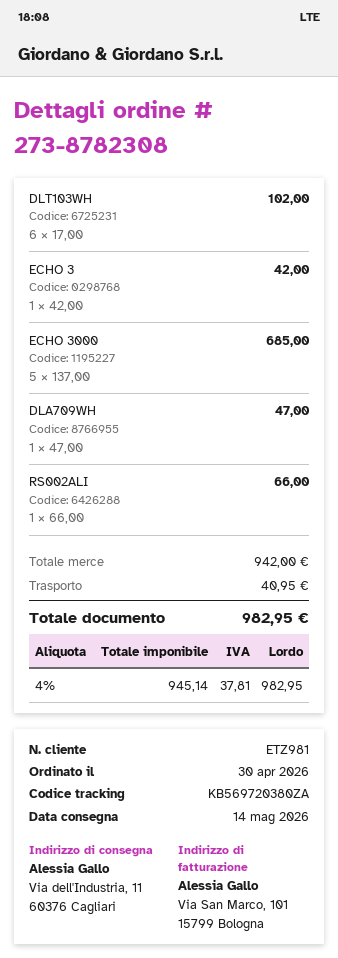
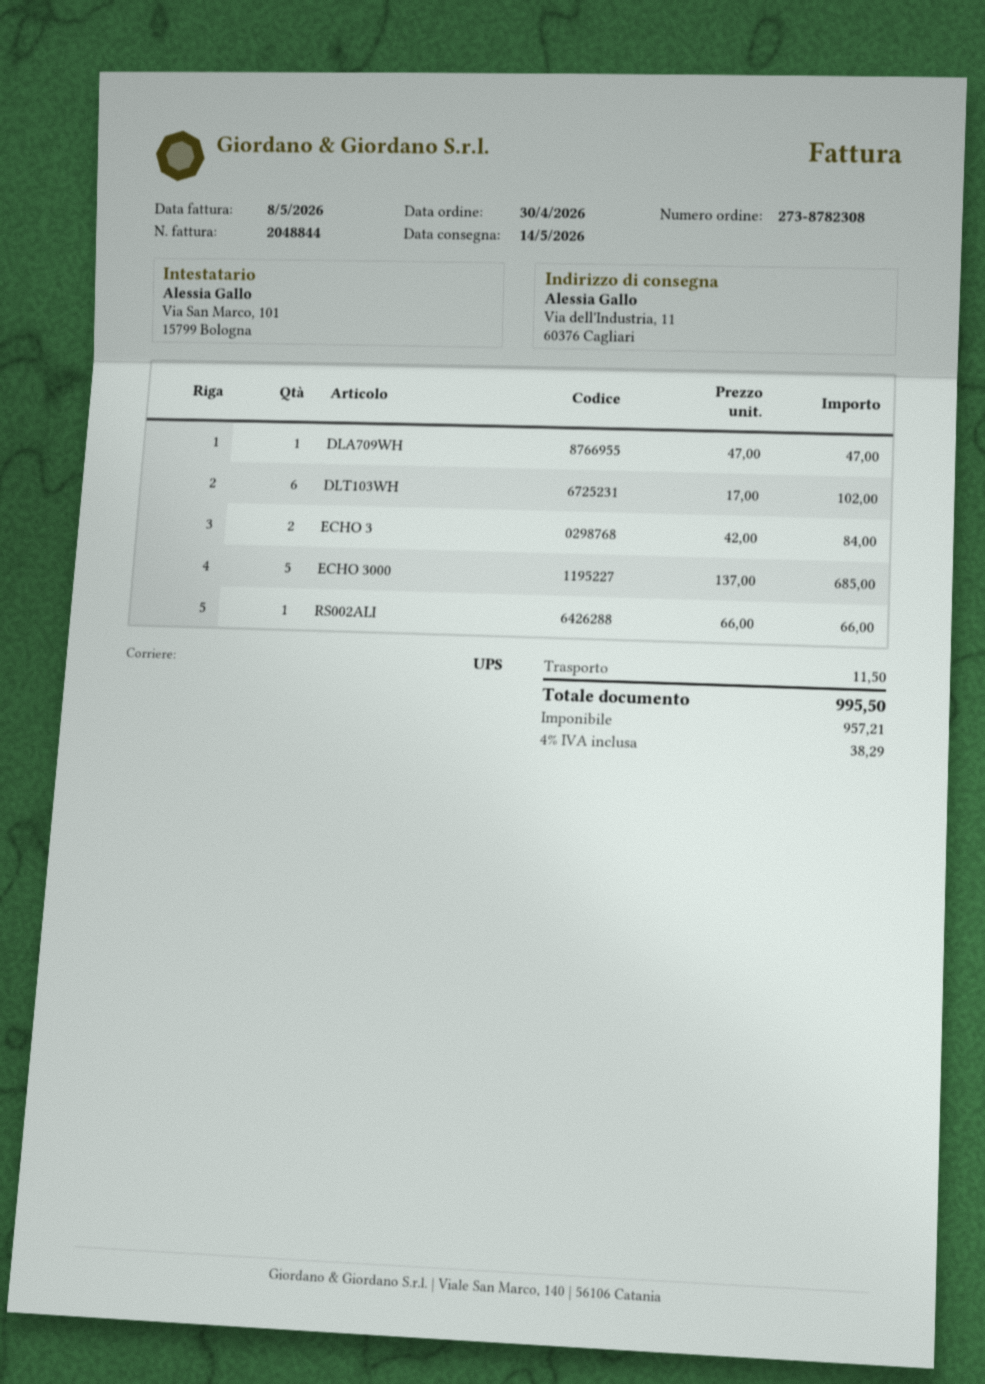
ECHO 3: 1 x 42.00 = 42.00 -> 2 x 42.00 = 84.00
shipping: 40.95 -> 11.50
net: 945.14 -> 957.21
tax: 4% = 37.81 -> 4% = 38.29
total: 982.95 -> 995.50

